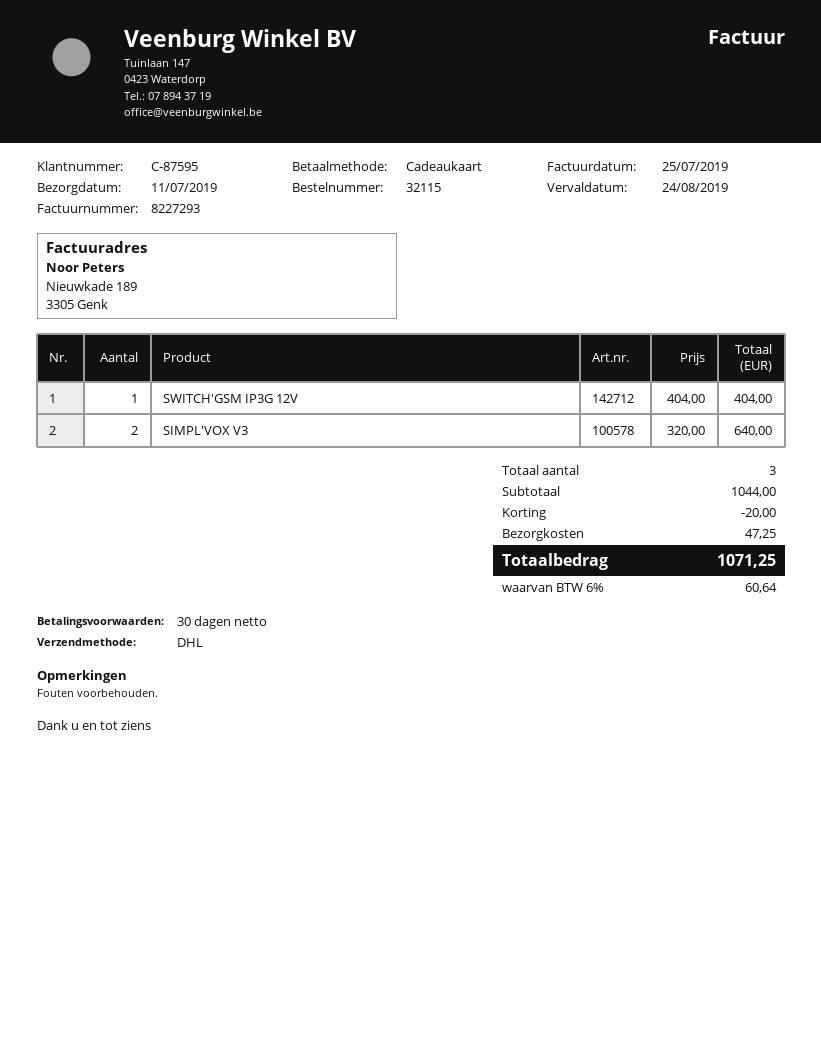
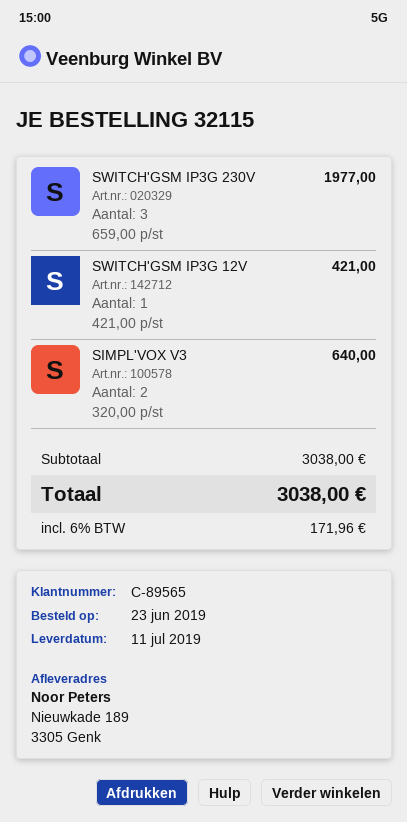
customer number: C-87595 -> C-89565
SWITCH'GSM IP3G 12V: 1 x 404.00 = 404.00 -> 1 x 421.00 = 421.00
SWITCH'GSM IP3G 230V: none -> 3 x 659.00 = 1977.00
subtotal: 1044.00 -> 3038.00
discount: 20.00 -> none
shipping: 47.25 -> none
tax: 6% = 60.64 -> 6% = 171.96
total: 1071.25 -> 3038.00

